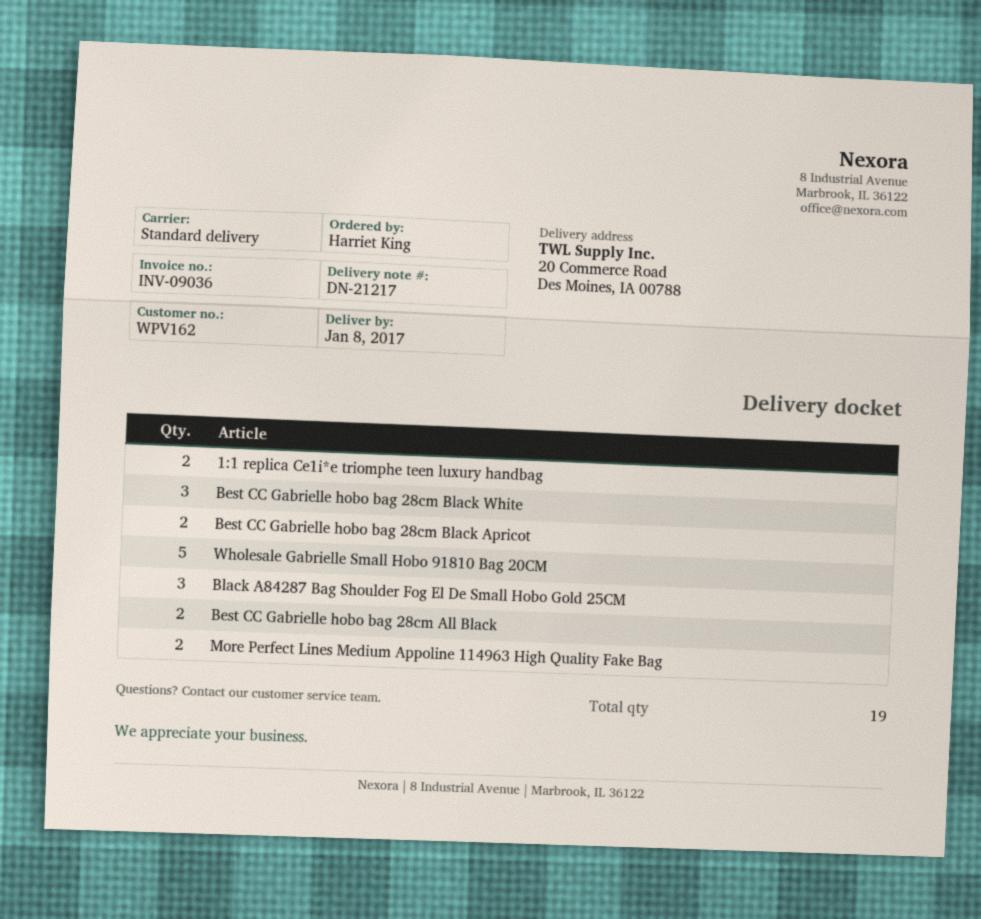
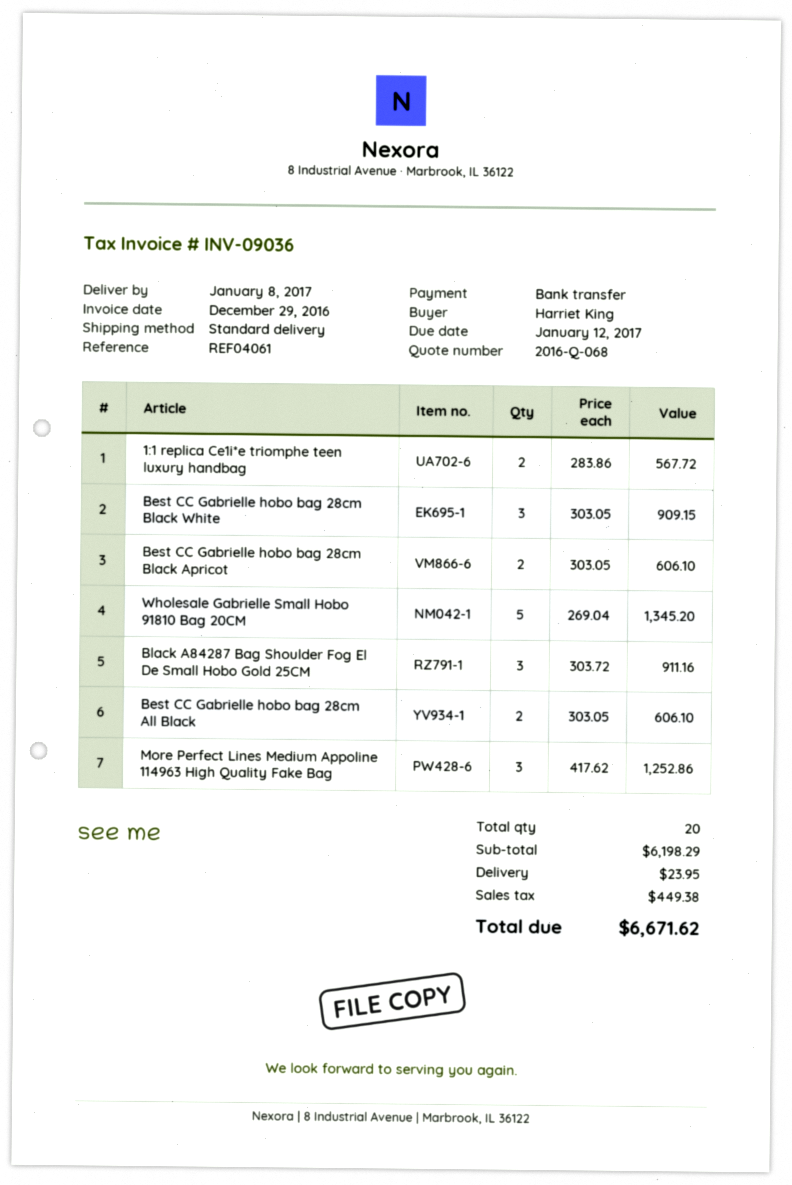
More Perfect Lines Medium Appoline 114963 High Quality Fake Bag: 2 -> 3
total quantity: 19 -> 20

